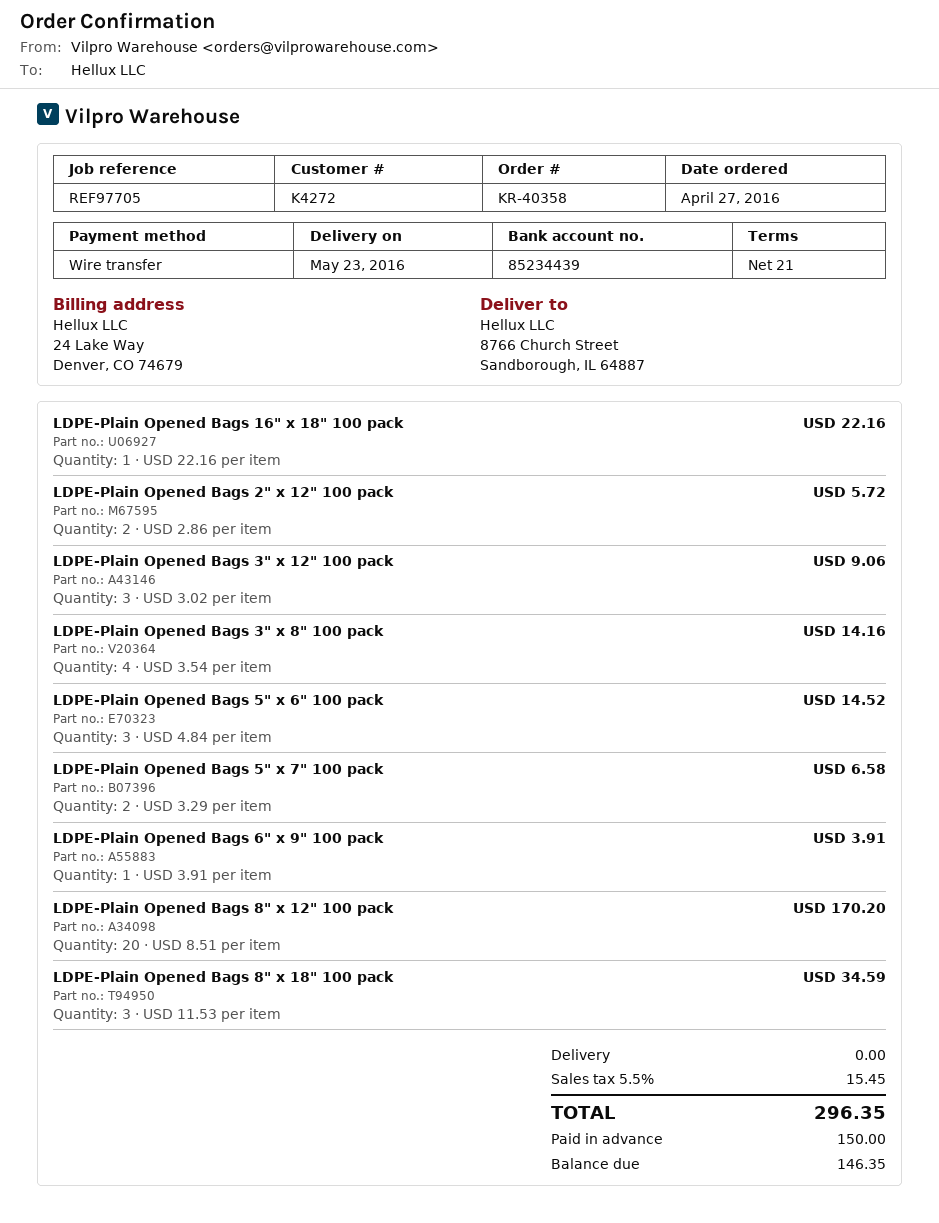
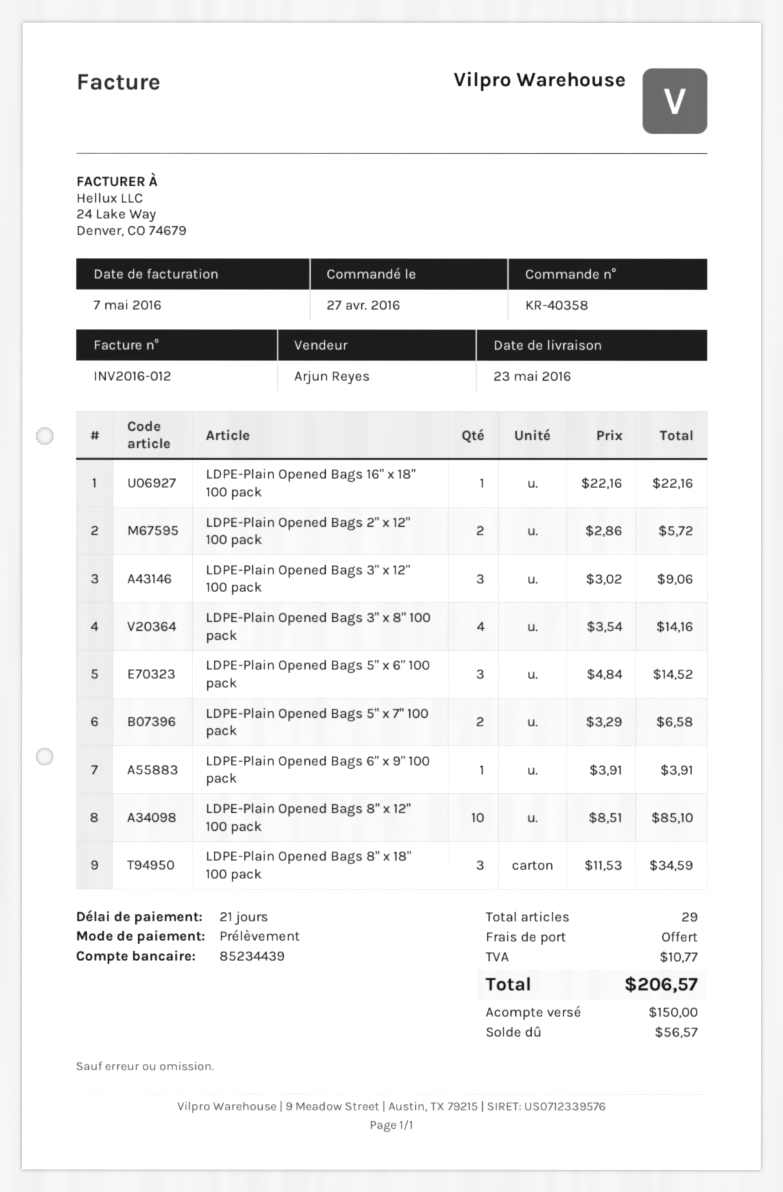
payment method: bank transfer -> direct debit
LDPE-Plain Opened Bags 8" x 12" 100 pack: 20 x 8.51 = 170.20 -> 10 x 8.51 = 85.10
tax: 15.45 -> 10.77
total: 296.35 -> 206.57
balance: 146.35 -> 56.57

